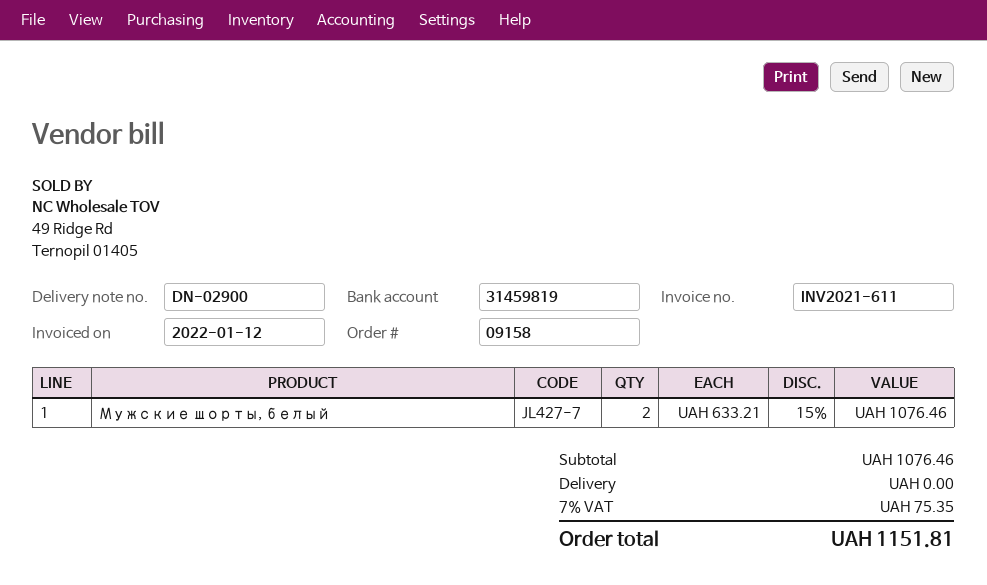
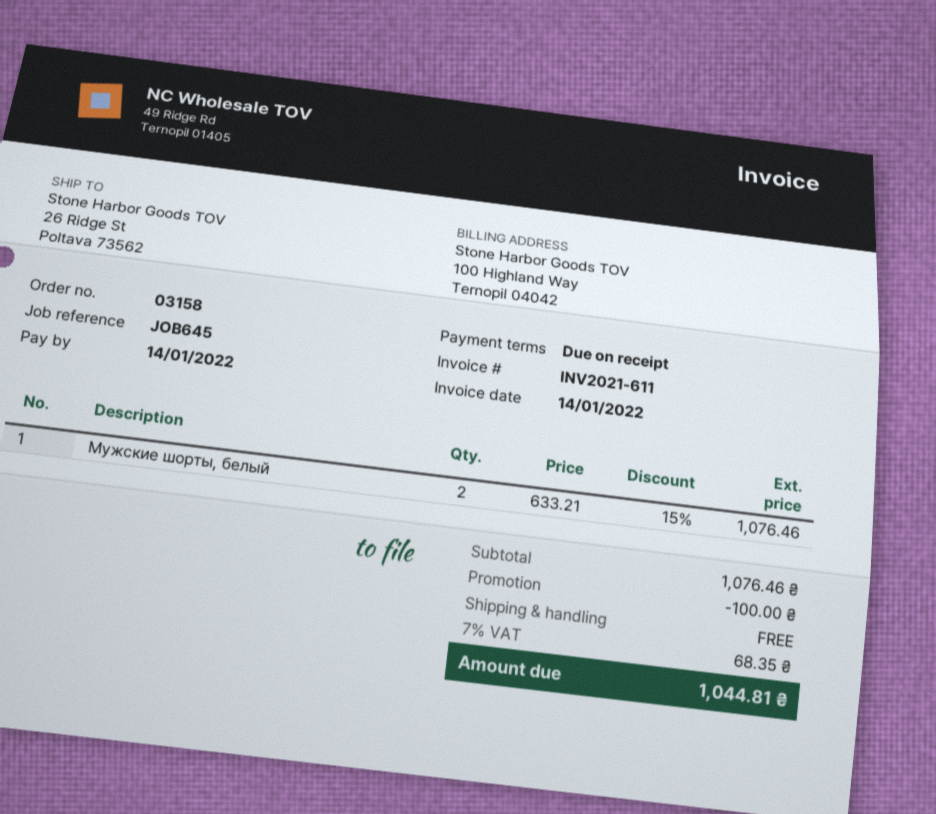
order number: 09158 -> 03158
invoice date: 2022-01-12 -> 2022-01-14
discount: none -> 100.00
tax: 7% = 75.35 -> 7% = 68.35
total: 1151.81 -> 1044.81

